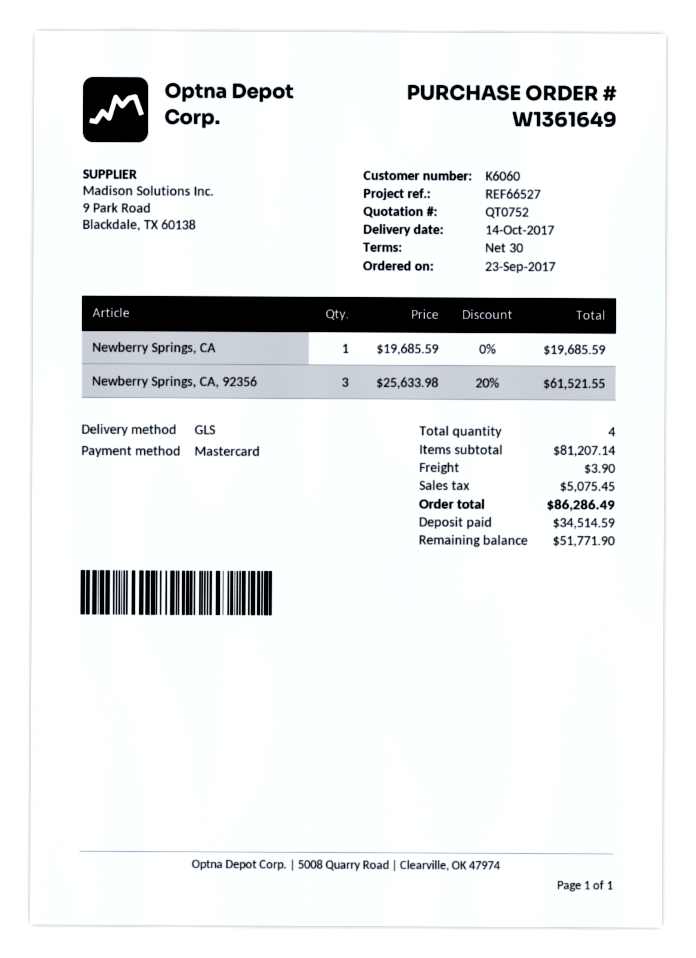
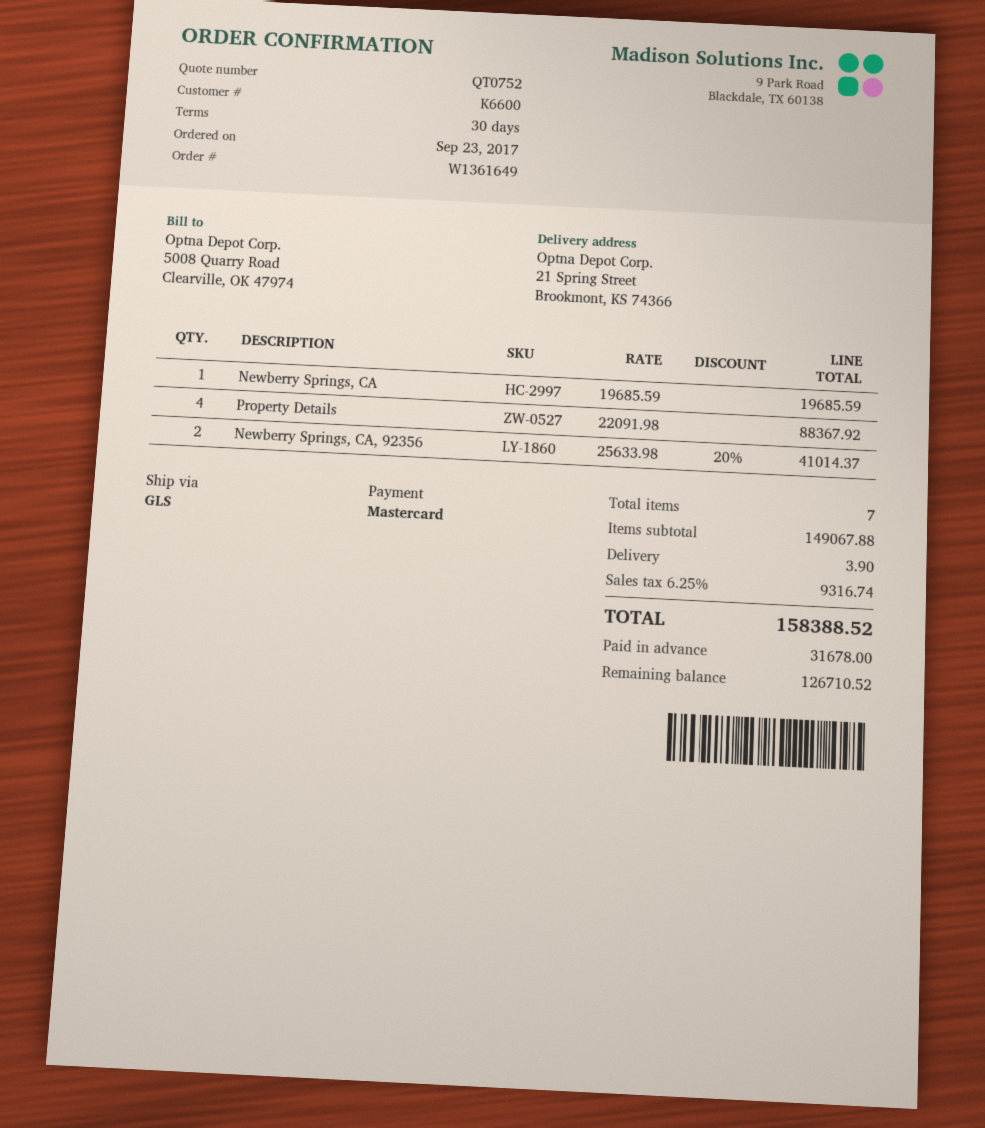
customer number: K6060 -> K6600
Newberry Springs, CA, 92356: 3 x 25633.98 - 20% = 61521.55 -> 2 x 25633.98 - 20% = 41014.37
Property Details: none -> 4 x 22091.98 = 88367.92
total quantity: 4 -> 7
subtotal: 81207.14 -> 149067.88
tax: 5075.45 -> 9316.74
total: 86286.49 -> 158388.52
deposit: 34514.59 -> 31678.00
balance: 51771.90 -> 126710.52

